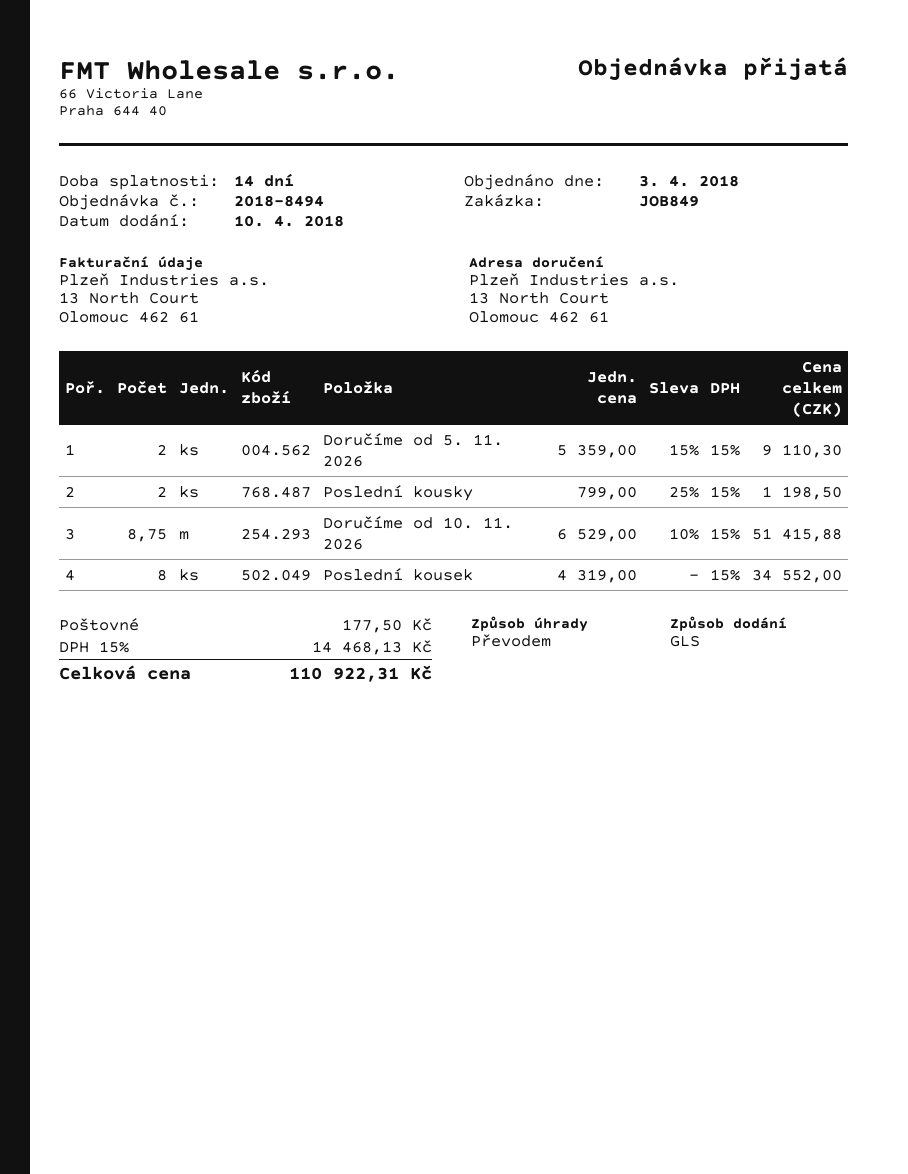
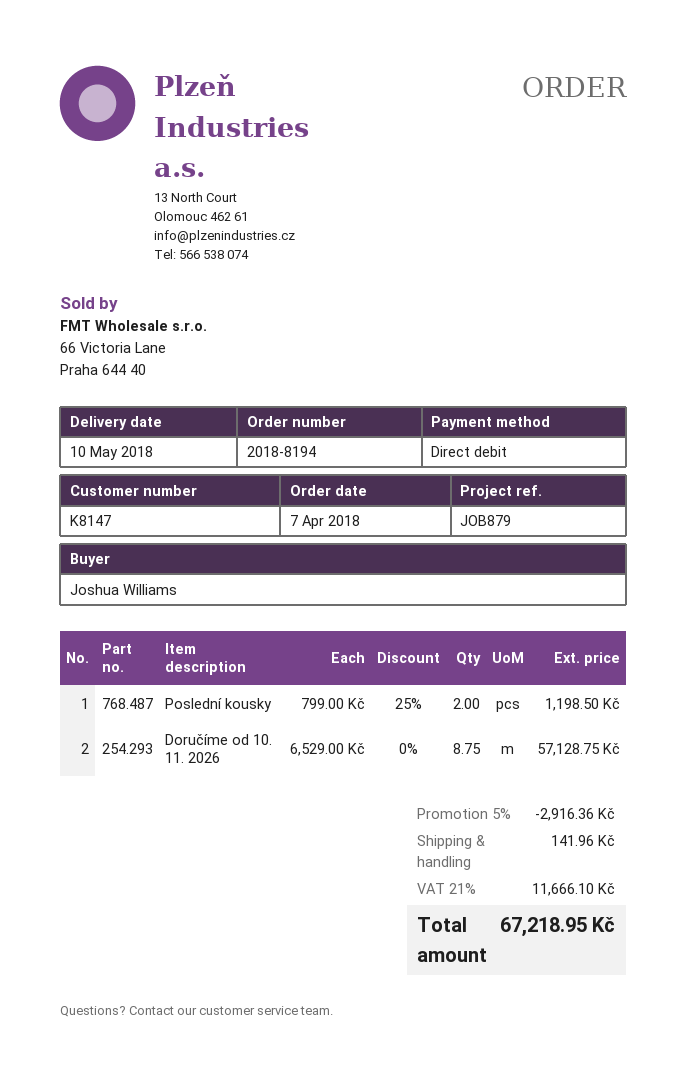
order number: 2018-8494 -> 2018-8194
order date: 2018-04-03 -> 2018-04-07
delivery date: 2018-04-10 -> 2018-05-10
reference: JOB849 -> JOB879
payment method: bank transfer -> direct debit
Doručíme od 5. 11. 2026: 2 x 5359.00 - 15% = 9110.30 -> none
Doručíme od 10. 11. 2026: 8.75 x 6529.00 - 10% = 51415.88 -> 8.75 x 6529.00 = 57128.75
Poslední kousek: 8 x 4319.00 = 34552.00 -> none
discount: none -> 5% = 2916.36
shipping: 177.50 -> 141.96
tax: 15% = 14468.13 -> 21% = 11666.10
total: 110922.31 -> 67218.95

